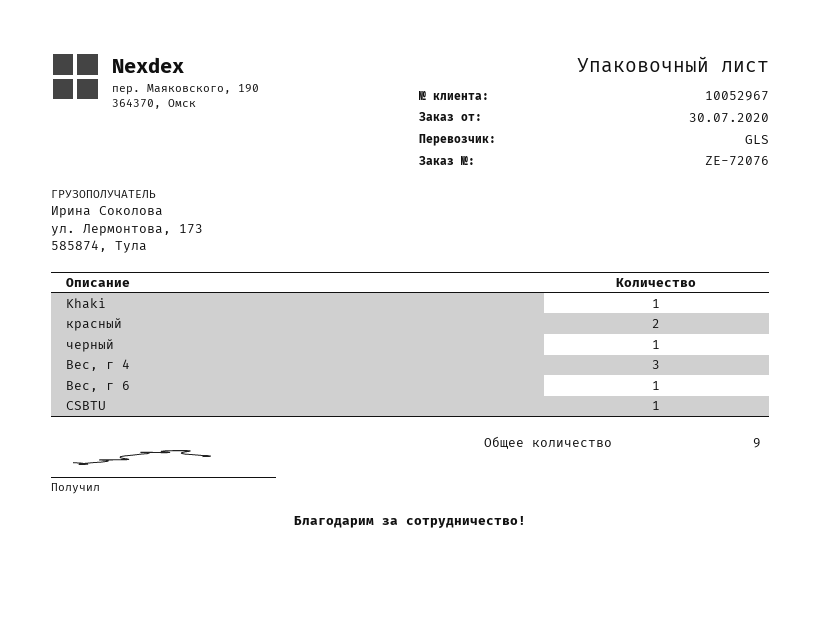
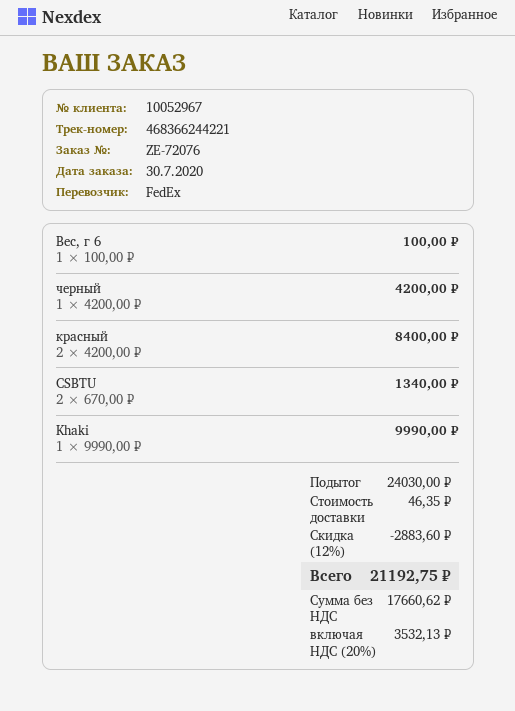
shipping method: GLS -> FedEx
Вес, г 4: 3 -> none
CSBTU: 1 -> 2

